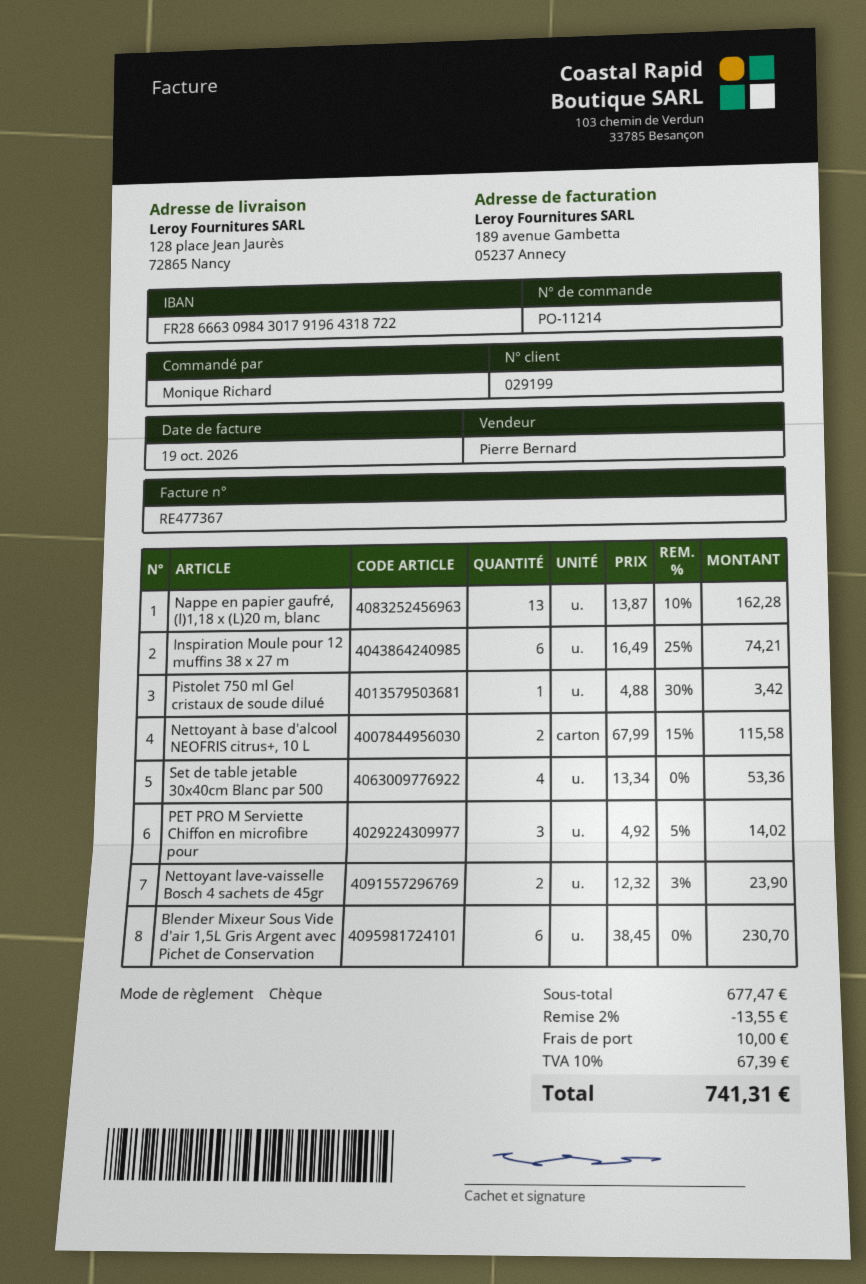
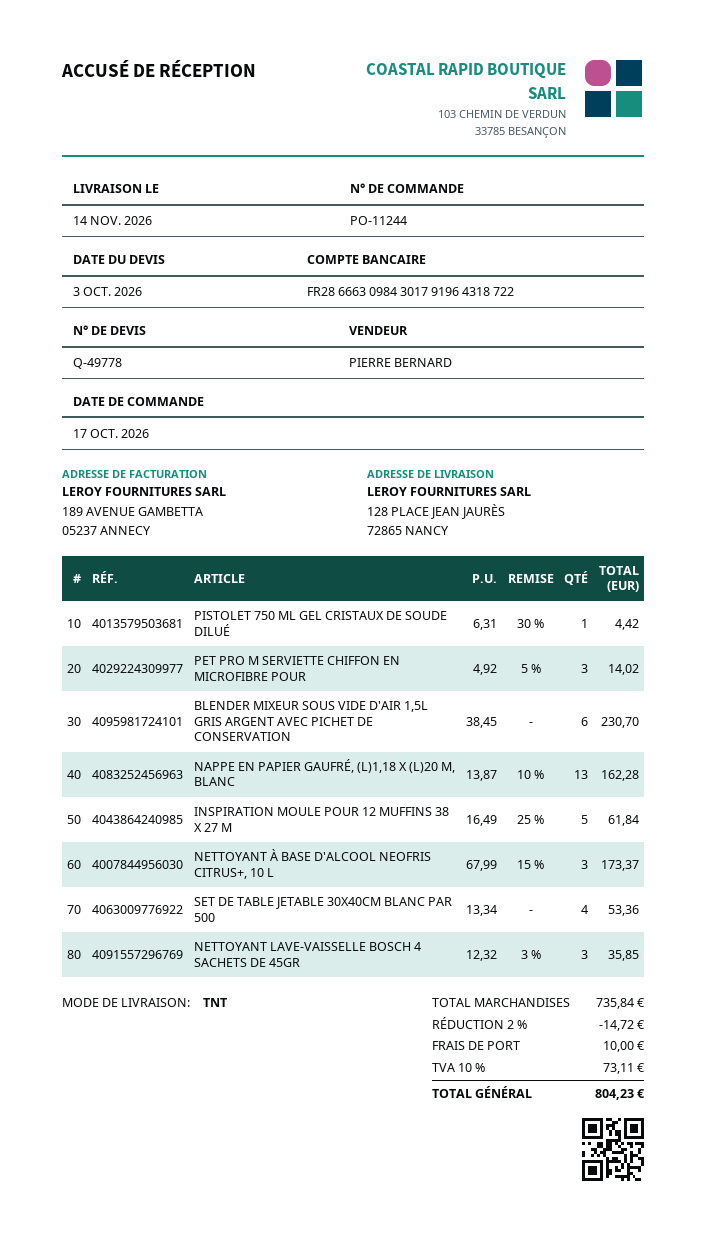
order number: PO-11214 -> PO-11244
Inspiration Moule pour 12 muffins 38 x 27 m: 6 x 16.49 - 25% = 74.21 -> 5 x 16.49 - 25% = 61.84
Pistolet 750 ml Gel cristaux de soude dilué: 1 x 4.88 - 30% = 3.42 -> 1 x 6.31 - 30% = 4.42
Nettoyant à base d'alcool NEOFRIS citrus+, 10 L: 2 x 67.99 - 15% = 115.58 -> 3 x 67.99 - 15% = 173.37
Nettoyant lave-vaisselle Bosch 4 sachets de 45gr: 2 x 12.32 - 3% = 23.90 -> 3 x 12.32 - 3% = 35.85
subtotal: 677.47 -> 735.84
discount: 2% = 13.55 -> 2% = 14.72
tax: 10% = 67.39 -> 10% = 73.11
total: 741.31 -> 804.23

